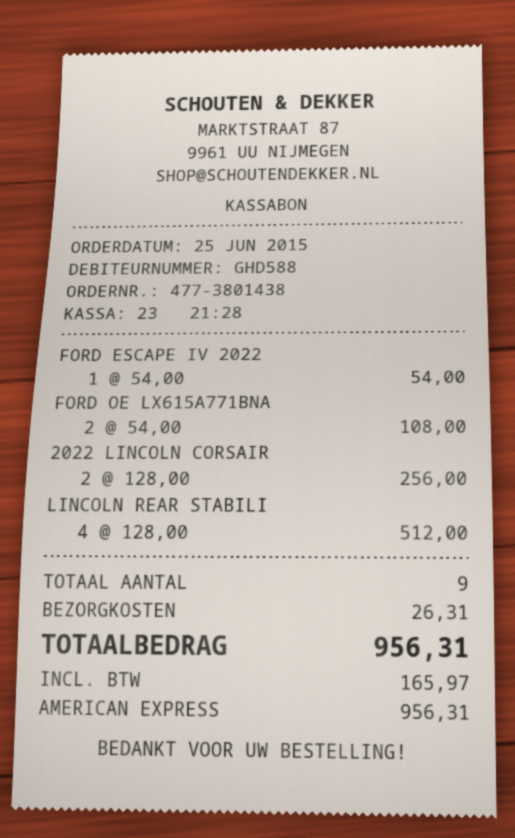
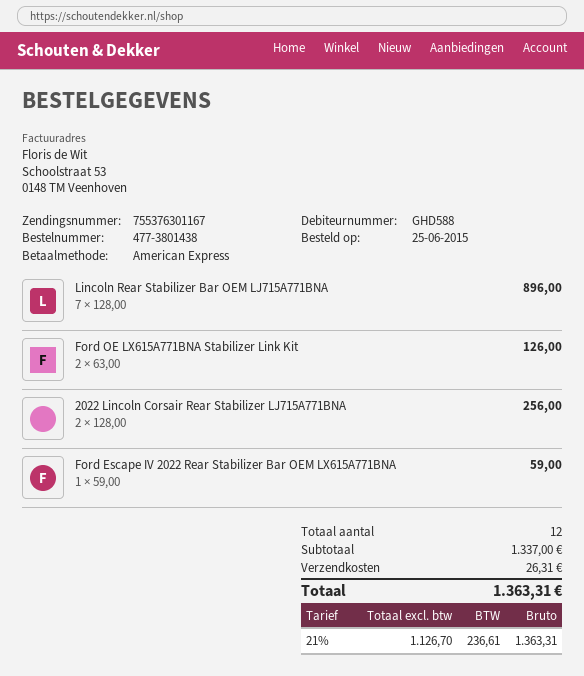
FORD ESCAPE IV 2022: 1 x 54.00 = 54.00 -> 1 x 59.00 = 59.00
FORD OE LX615A771BNA: 2 x 54.00 = 108.00 -> 2 x 63.00 = 126.00
LINCOLN REAR STABILI: 4 x 128.00 = 512.00 -> 7 x 128.00 = 896.00
total quantity: 9 -> 12
tax: 165.97 -> 236.61
total: 956.31 -> 1363.31

